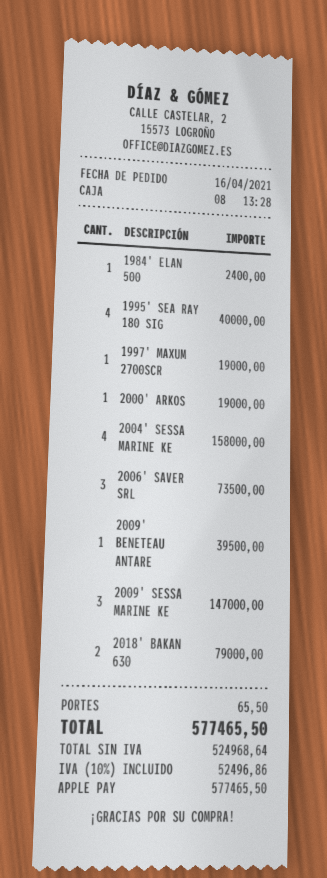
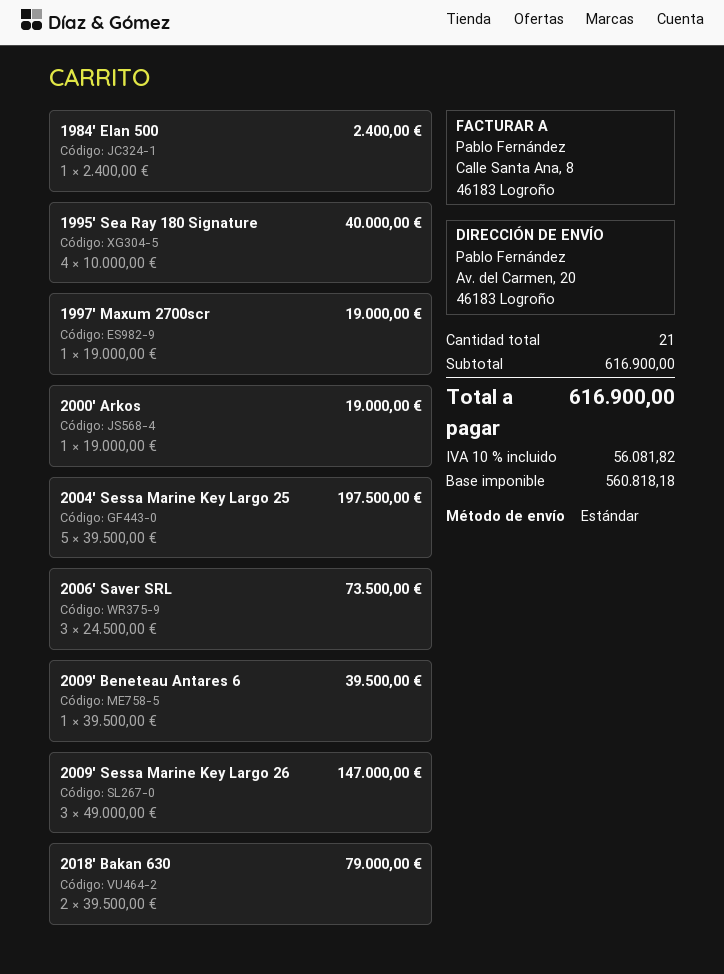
2004' SESSA MARINE KE: 4 for 158000.00 -> 5 for 197500.00
shipping: 65.50 -> none
net: 524968.64 -> 560818.18
tax: 10% = 52496.86 -> 10% = 56081.82
total: 577465.50 -> 616900.00

